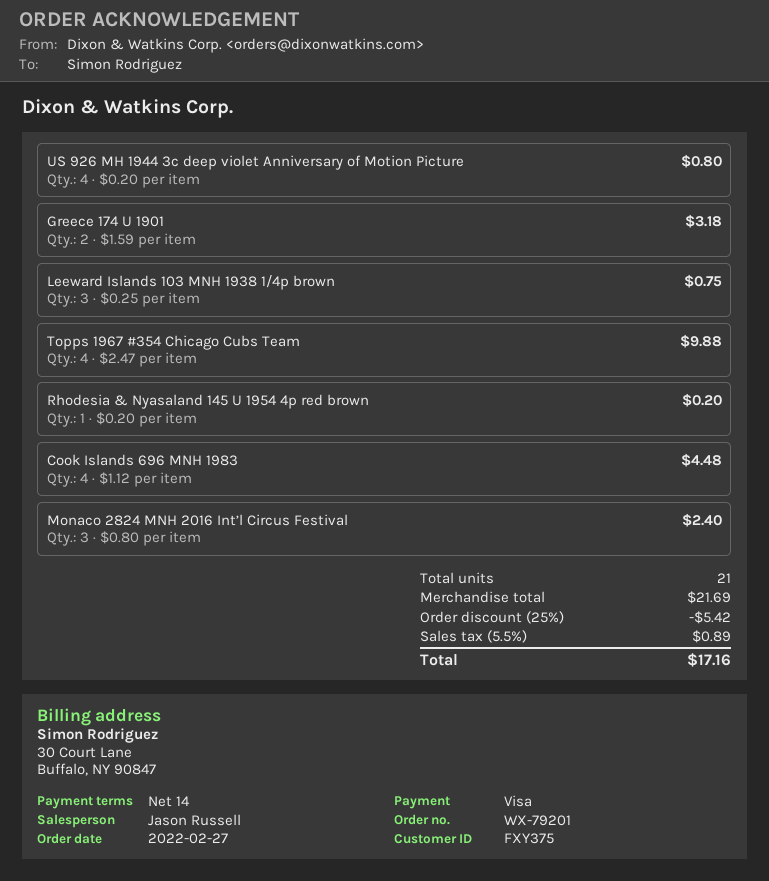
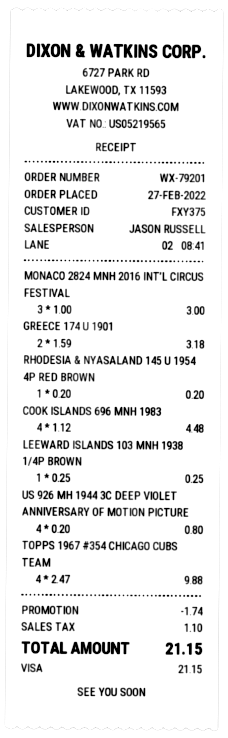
Leeward Islands 103 MNH 1938 1/4p brown: 3 x 0.25 = 0.75 -> 1 x 0.25 = 0.25
Monaco 2824 MNH 2016 Int’l Circus Festival: 3 x 0.80 = 2.40 -> 3 x 1.00 = 3.00
discount: 5.42 -> 1.74
tax: 0.89 -> 1.10
total: 17.16 -> 21.15

